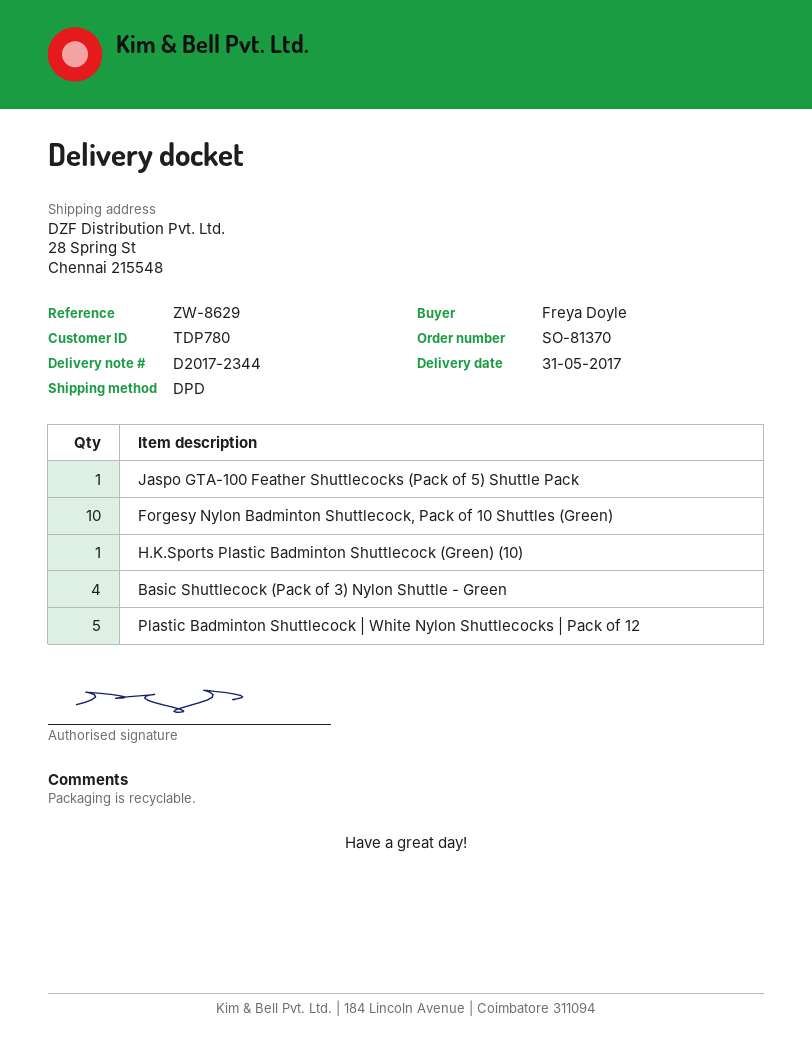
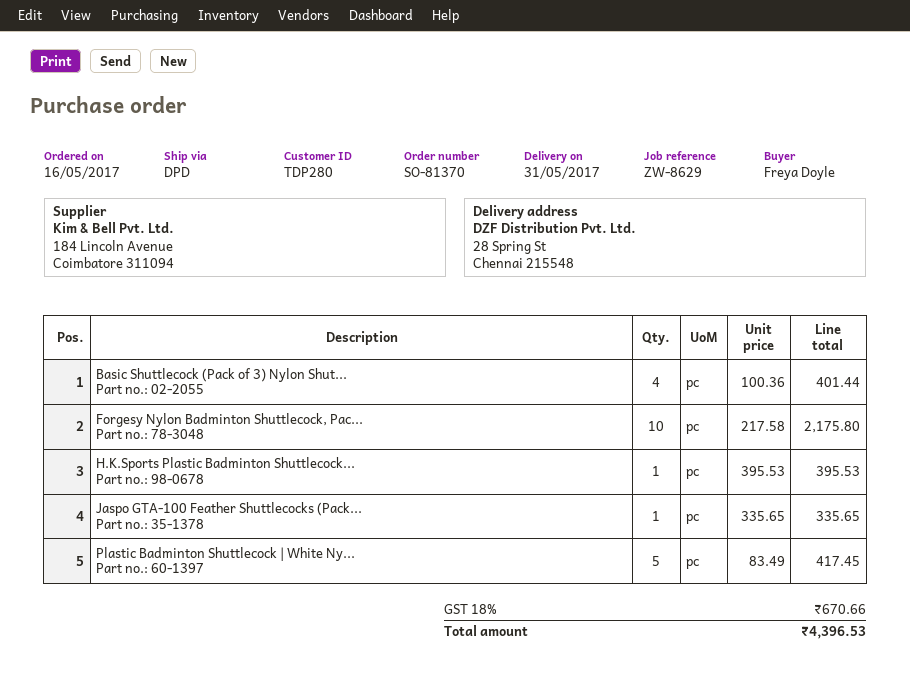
customer number: TDP780 -> TDP280

